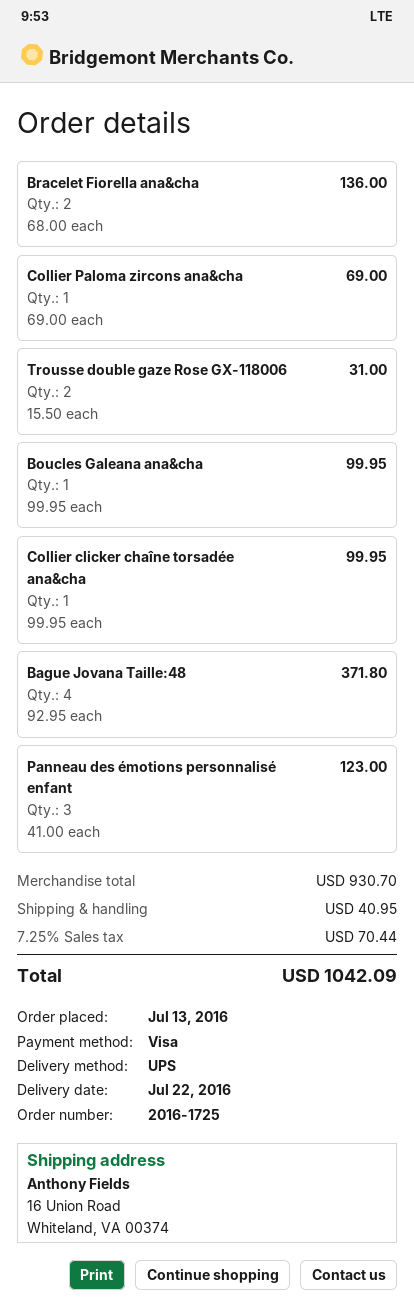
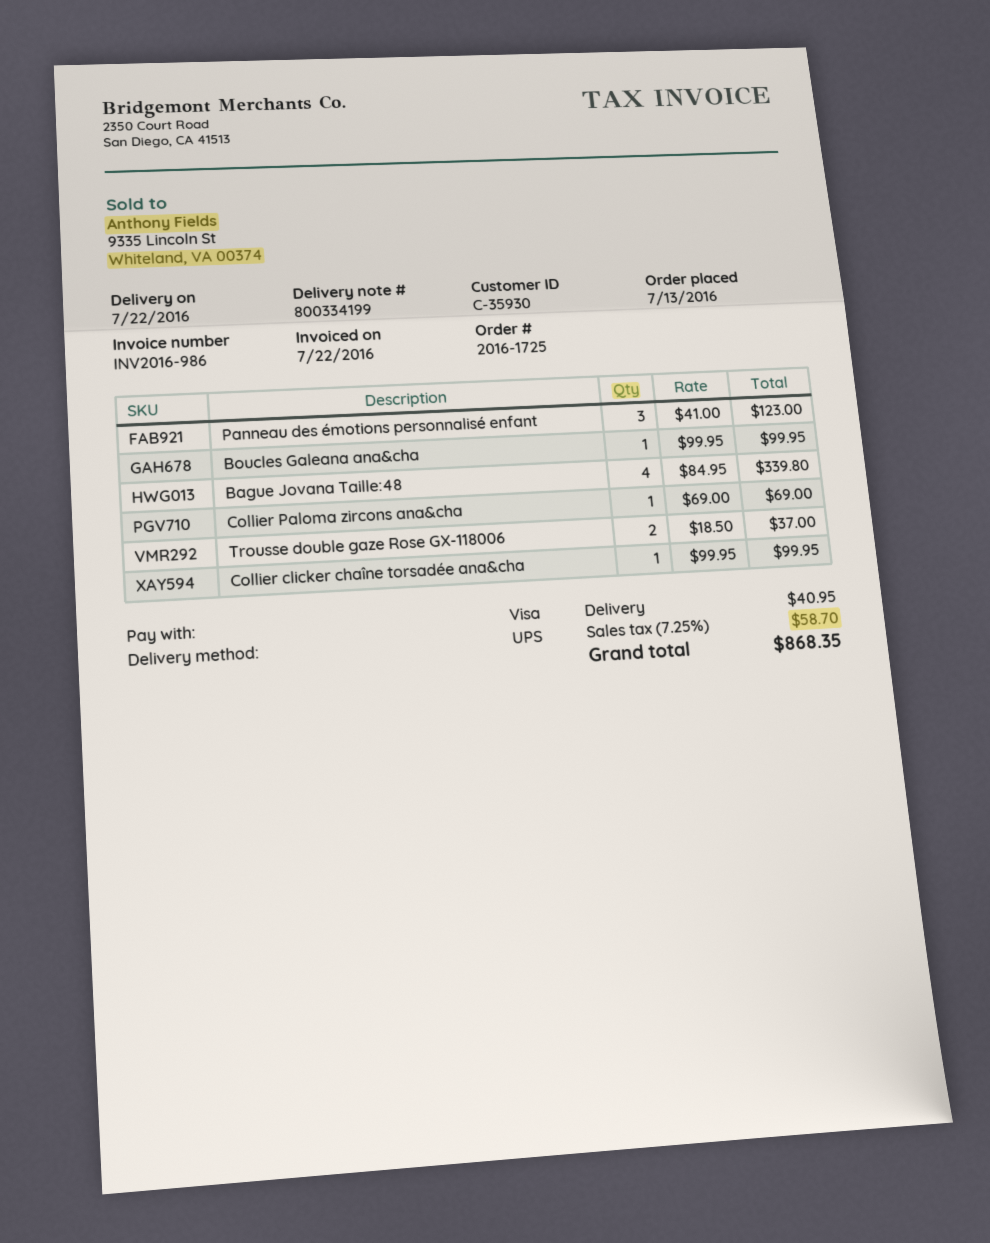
Bracelet Fiorella ana&cha: 2 x 68.00 = 136.00 -> none
Trousse double gaze Rose GX-118006: 2 x 15.50 = 31.00 -> 2 x 18.50 = 37.00
Bague Jovana Taille:48: 4 x 92.95 = 371.80 -> 4 x 84.95 = 339.80
tax: 7.25% = 70.44 -> 7.25% = 58.70
total: 1042.09 -> 868.35

